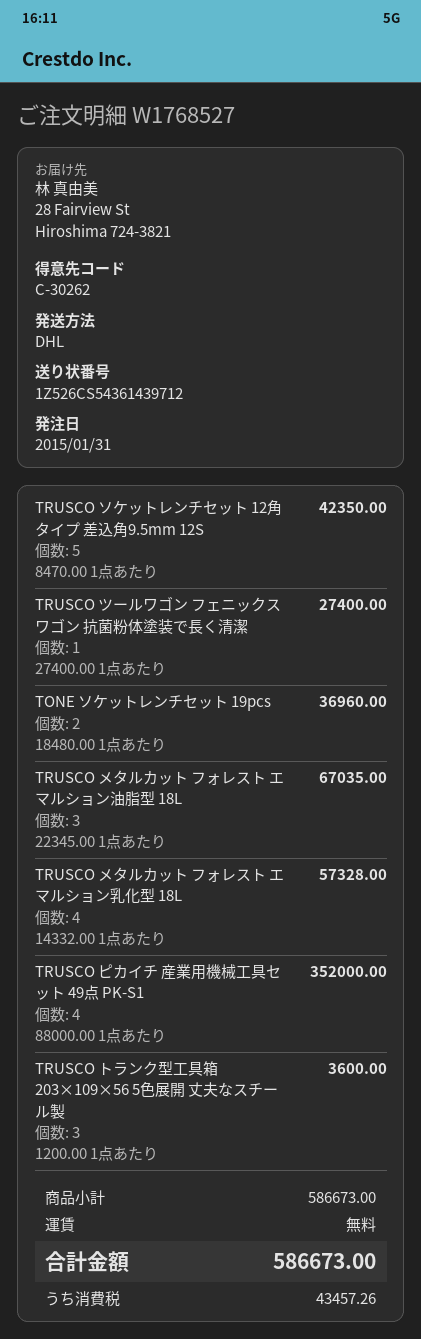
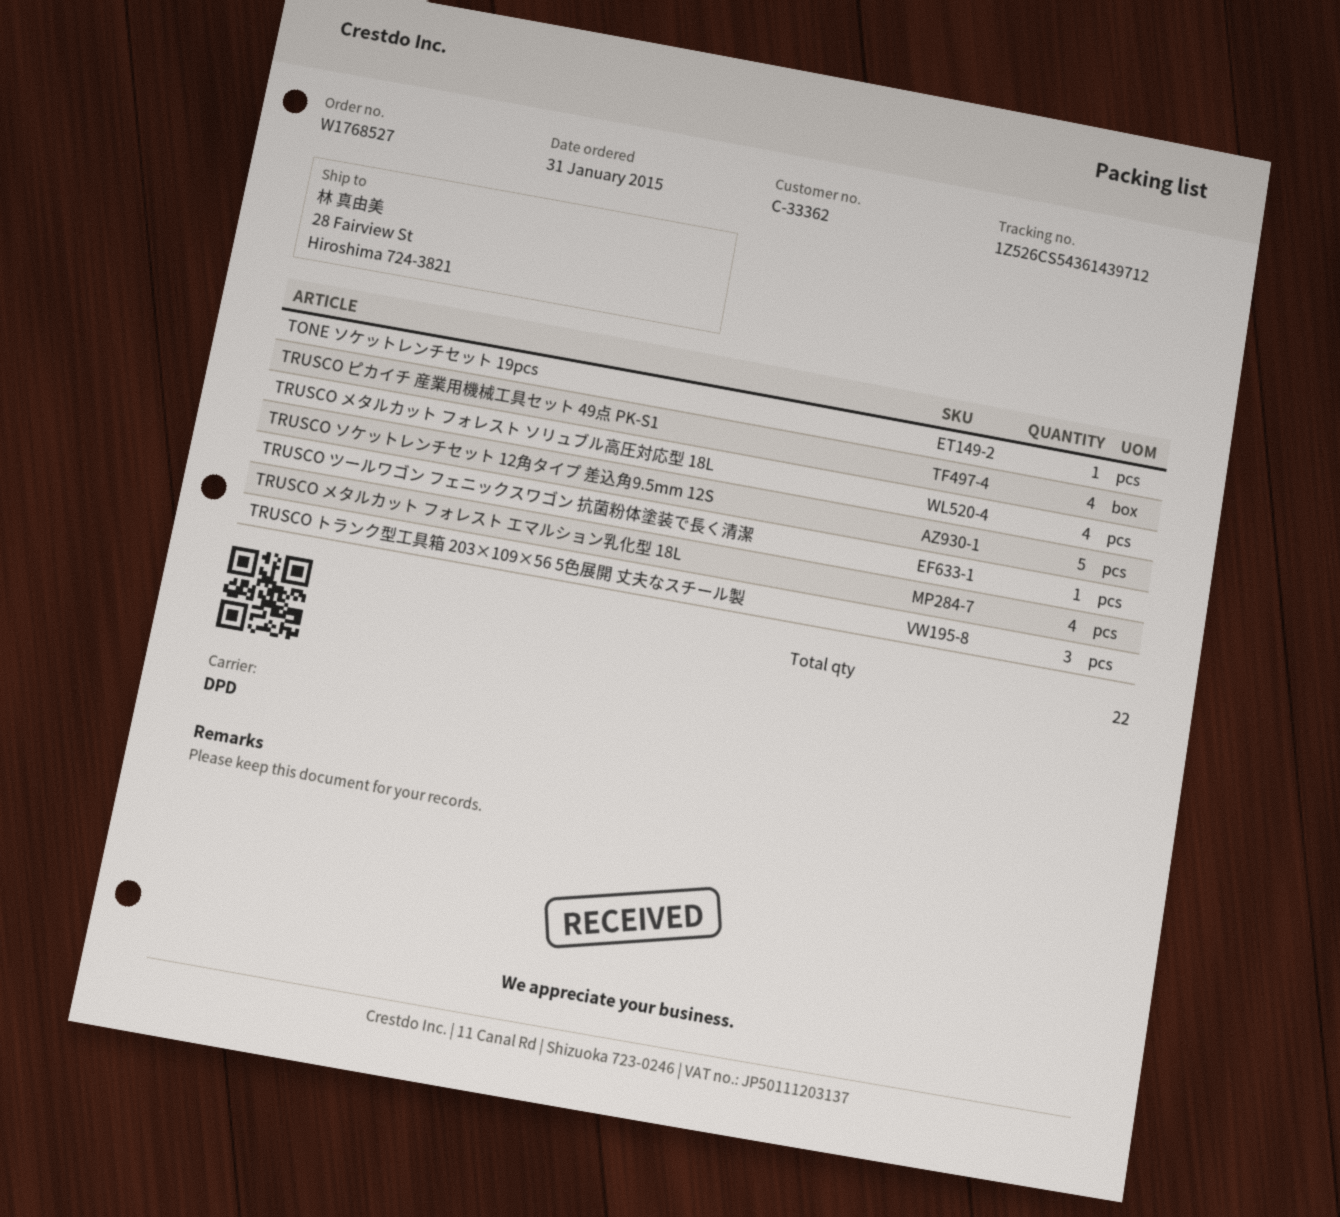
customer number: C-30262 -> C-33362
shipping method: DHL -> DPD
TONE ソケットレンチセット 19pcs: 2 -> 1
TRUSCO メタルカット フォレスト エマルション油脂型 18L: 3 -> none
TRUSCO メタルカット フォレスト ソリュブル高圧対応型 18L: none -> 4

